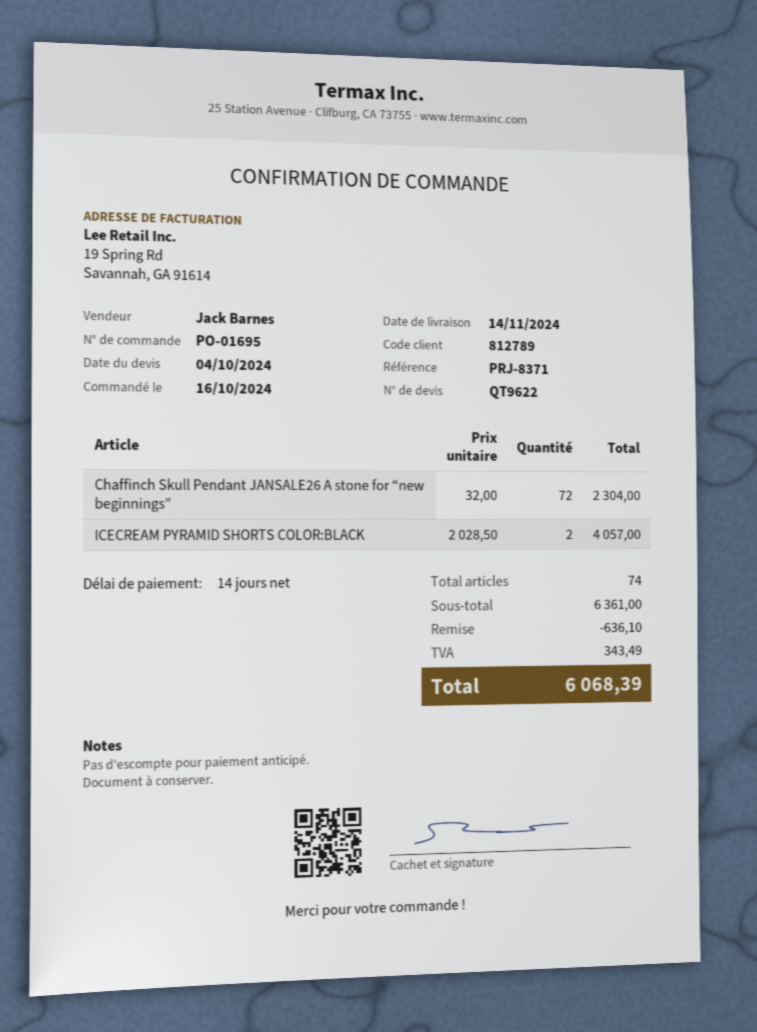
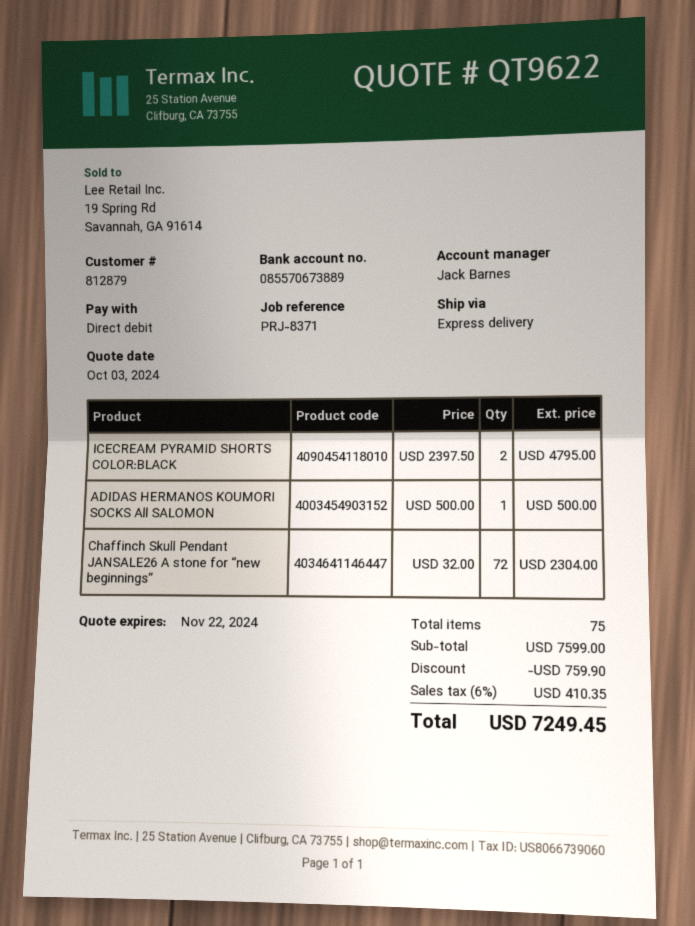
quote date: 2024-10-04 -> 2024-10-03
customer number: 812789 -> 812879
ICECREAM PYRAMID SHORTS COLOR:BLACK: 2 x 2028.50 = 4057.00 -> 2 x 2397.50 = 4795.00
ADIDAS HERMANOS KOUMORI SOCKS All SALOMON: none -> 1 x 500.00 = 500.00
total quantity: 74 -> 75
subtotal: 6361.00 -> 7599.00
discount: 636.10 -> 759.90
tax: 343.49 -> 410.35
total: 6068.39 -> 7249.45

